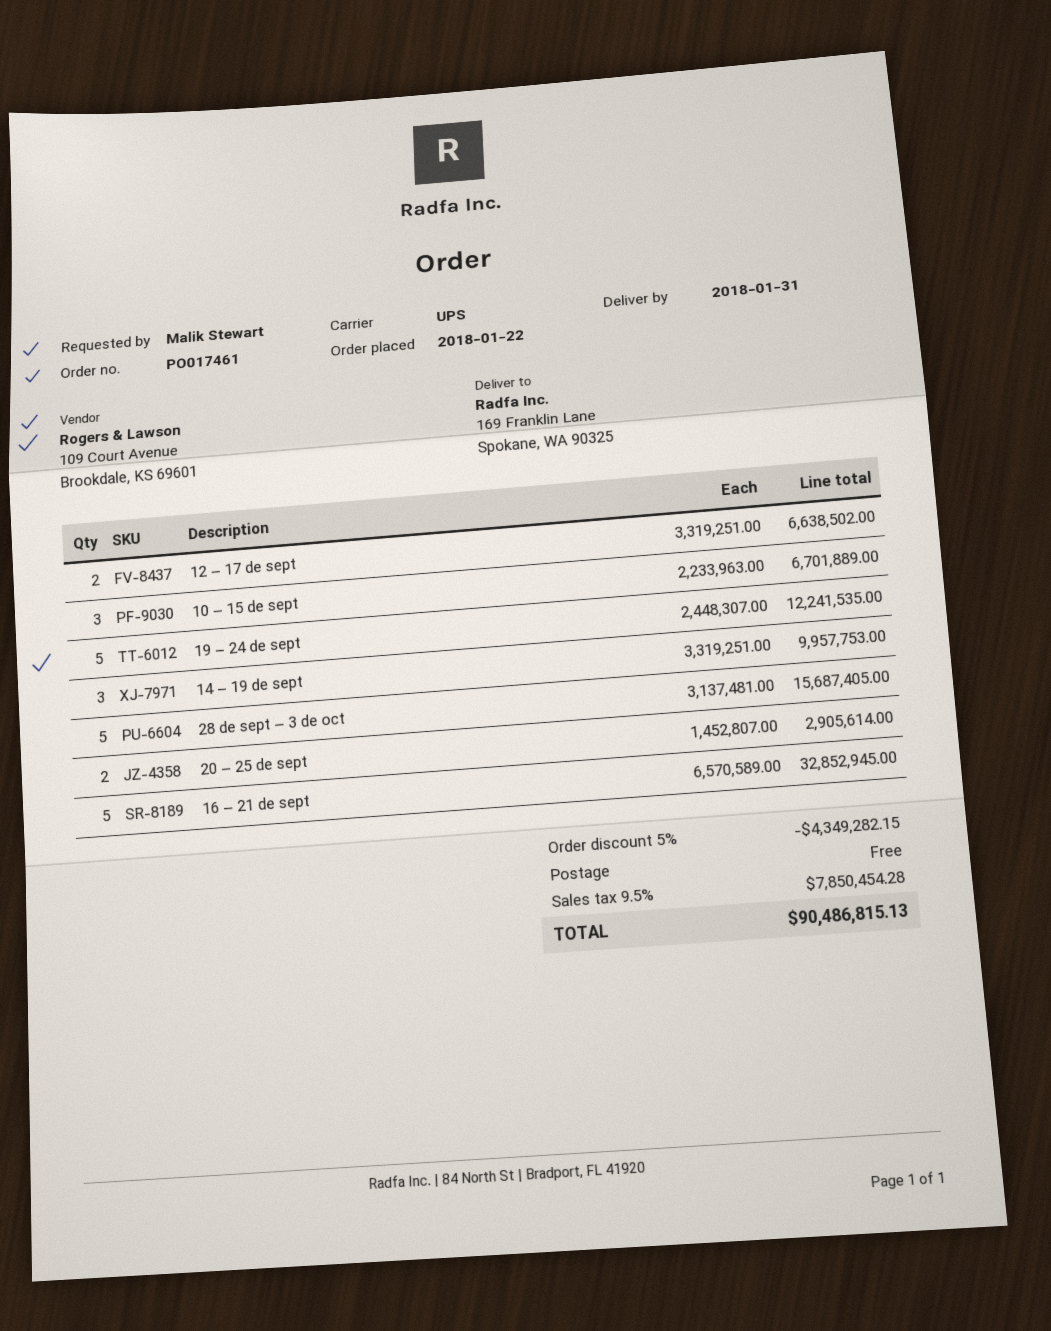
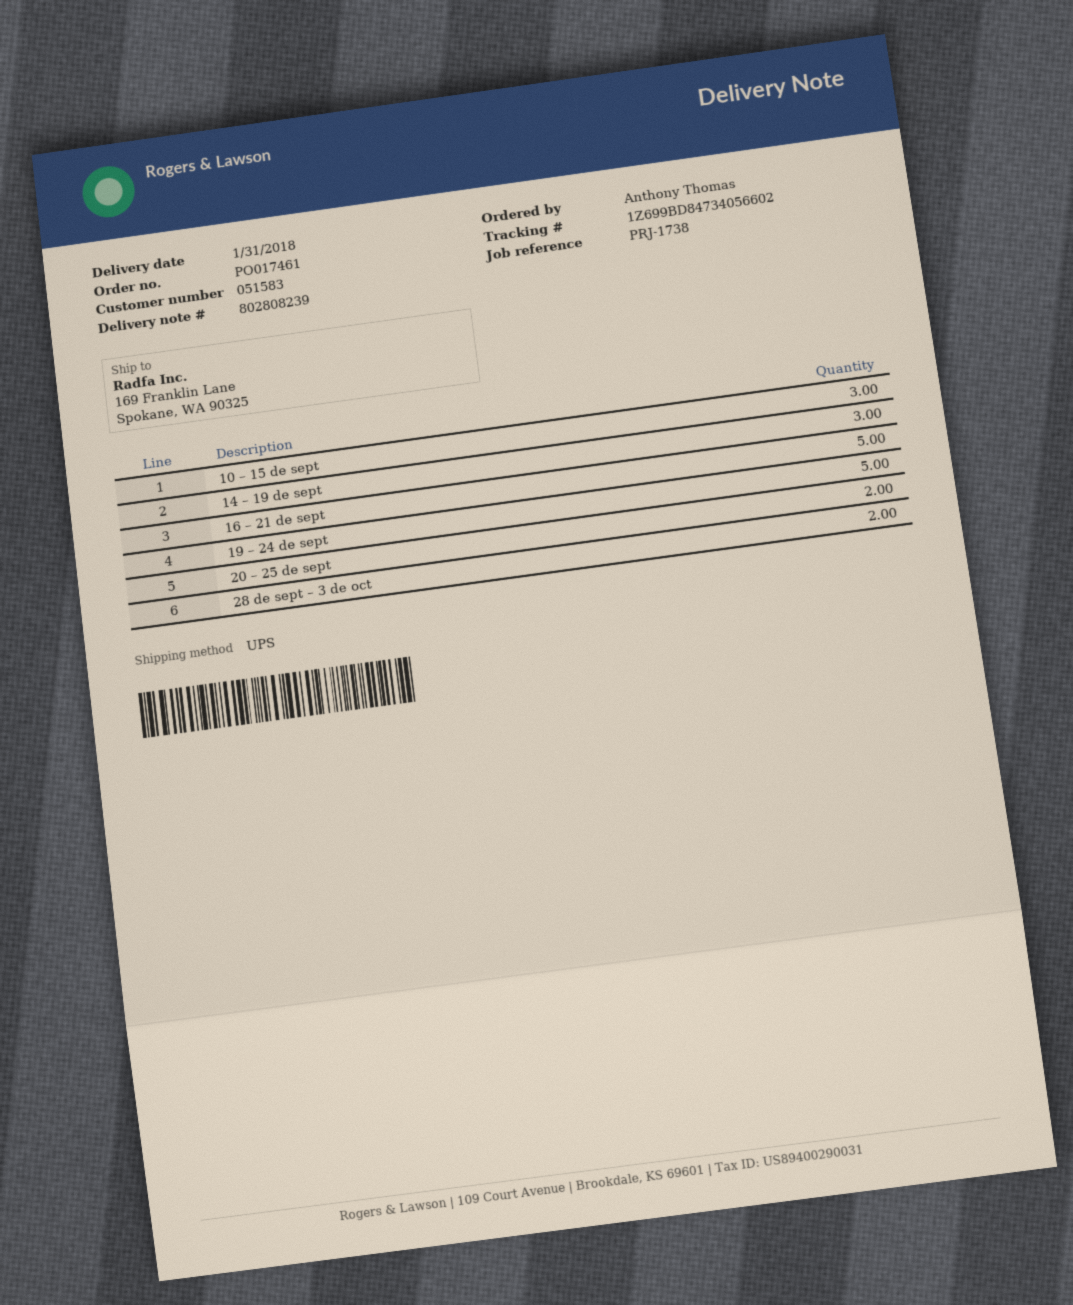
ordered by: Malik Stewart -> Anthony Thomas
12 – 17 de sept: 2 -> none
28 de sept – 3 de oct: 5 -> 2

